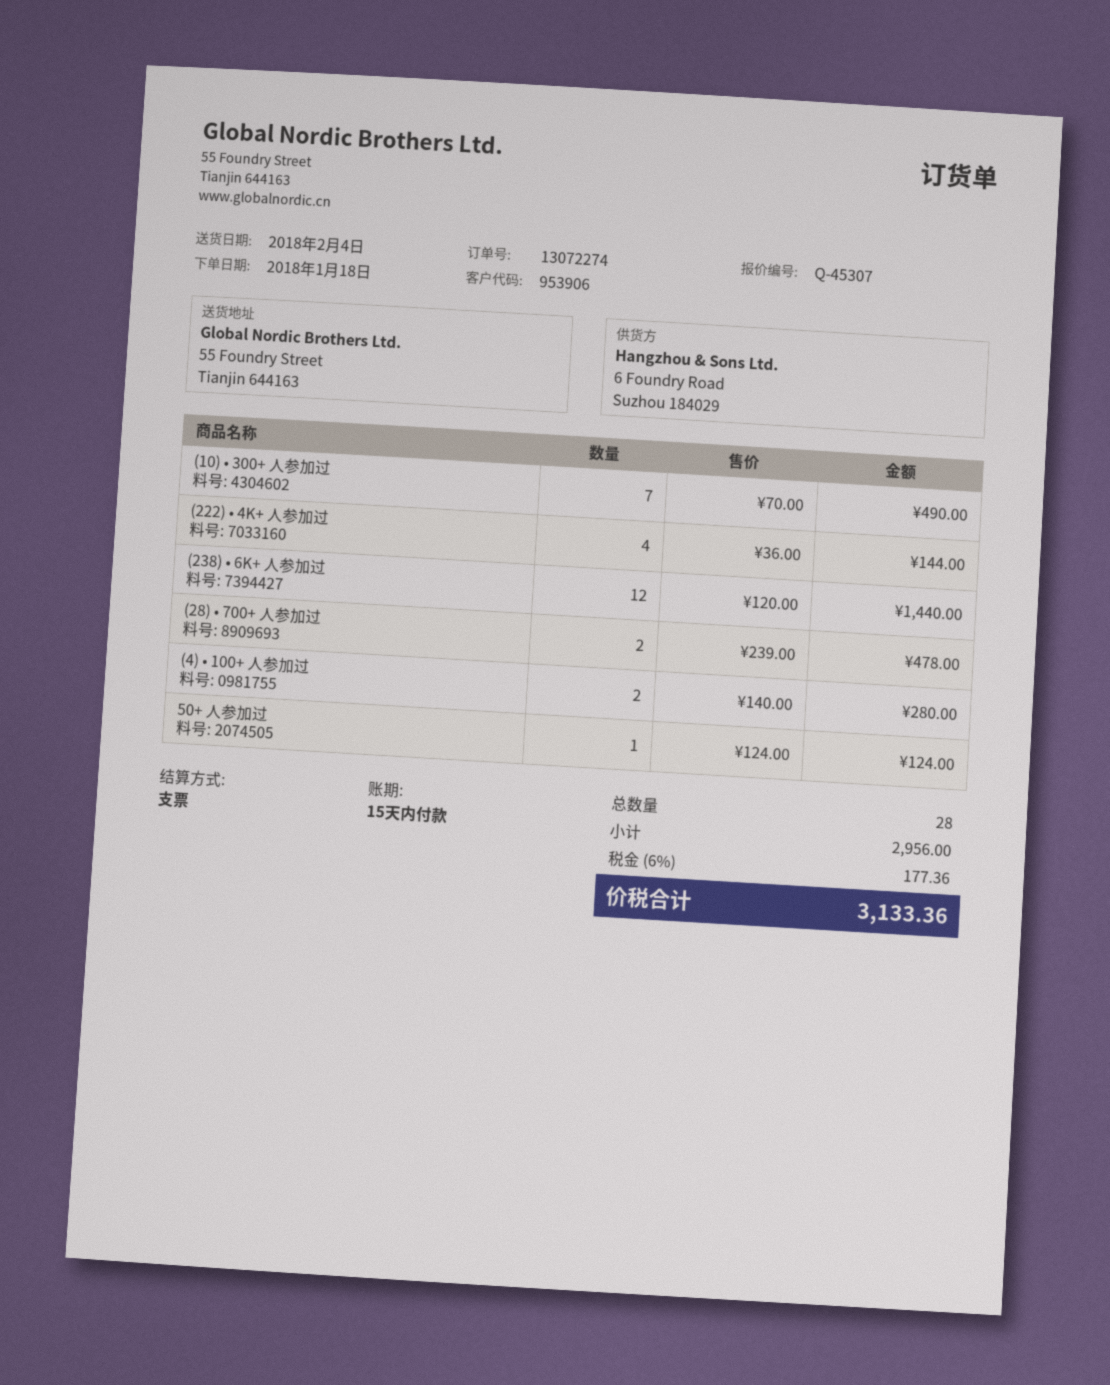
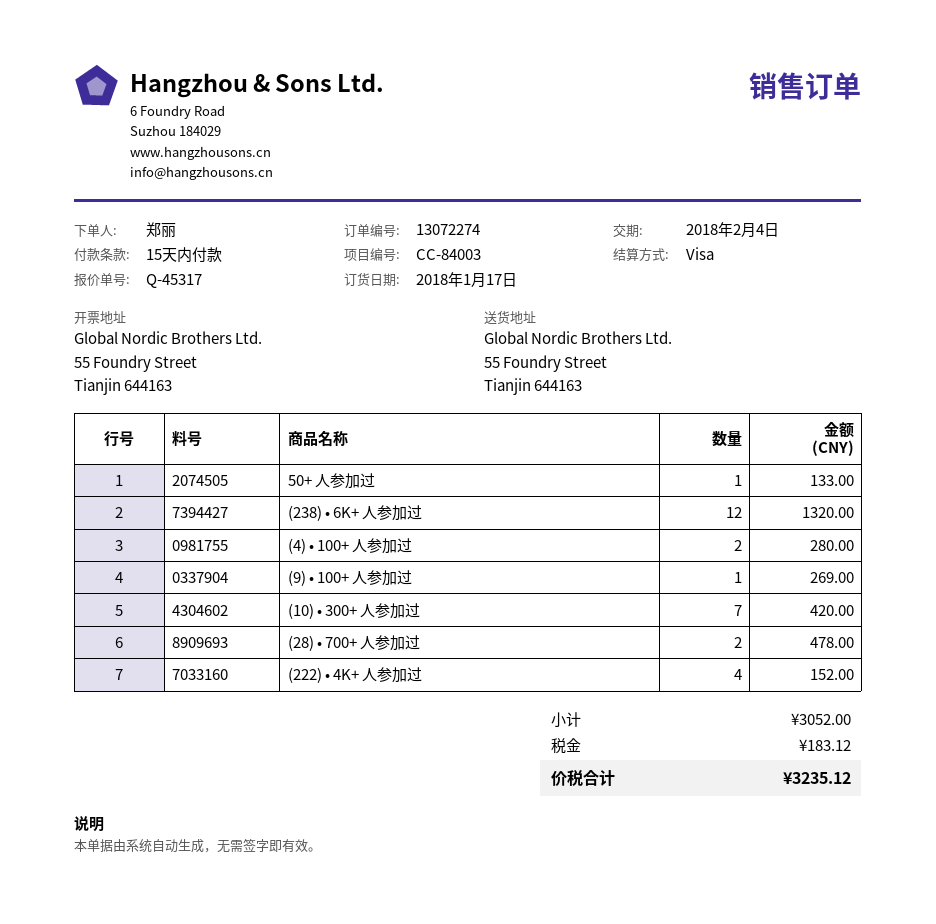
quote number: Q-45307 -> Q-45317
order date: 2018-01-18 -> 2018-01-17
payment method: cheque -> Visa
(10) • 300+ 人参加过: 7 for 490.00 -> 7 for 420.00
(222) • 4K+ 人参加过: 4 for 144.00 -> 4 for 152.00
(238) • 6K+ 人参加过: 12 for 1440.00 -> 12 for 1320.00
50+ 人参加过: 1 for 124.00 -> 1 for 133.00
(9) • 100+ 人参加过: none -> 1 for 269.00
subtotal: 2956.00 -> 3052.00
tax: 177.36 -> 183.12
total: 3133.36 -> 3235.12

